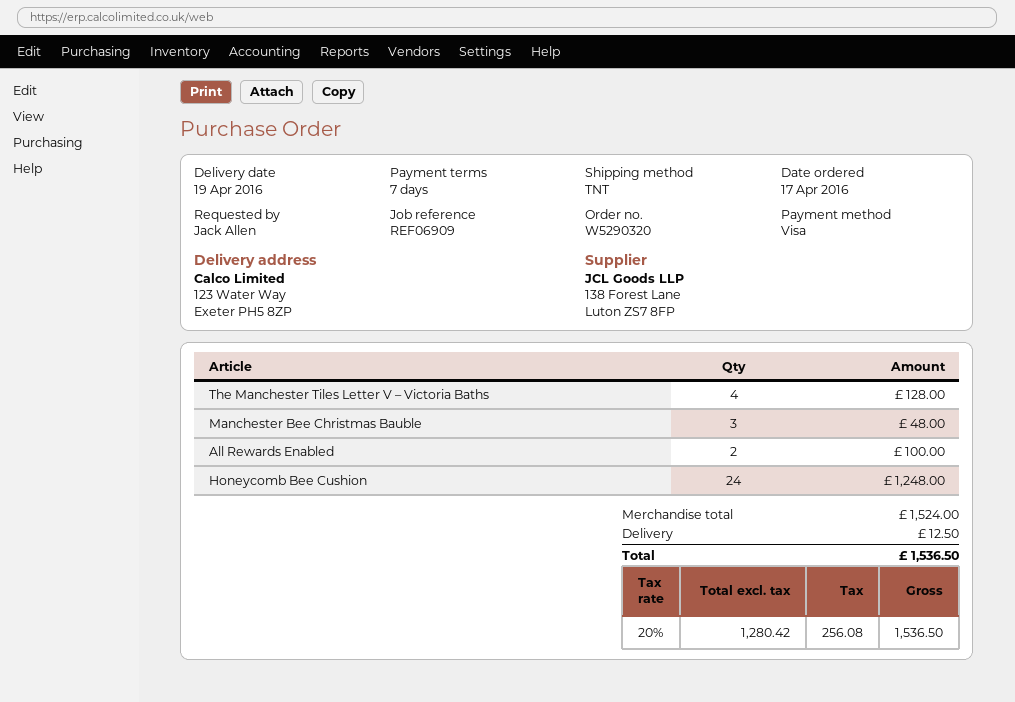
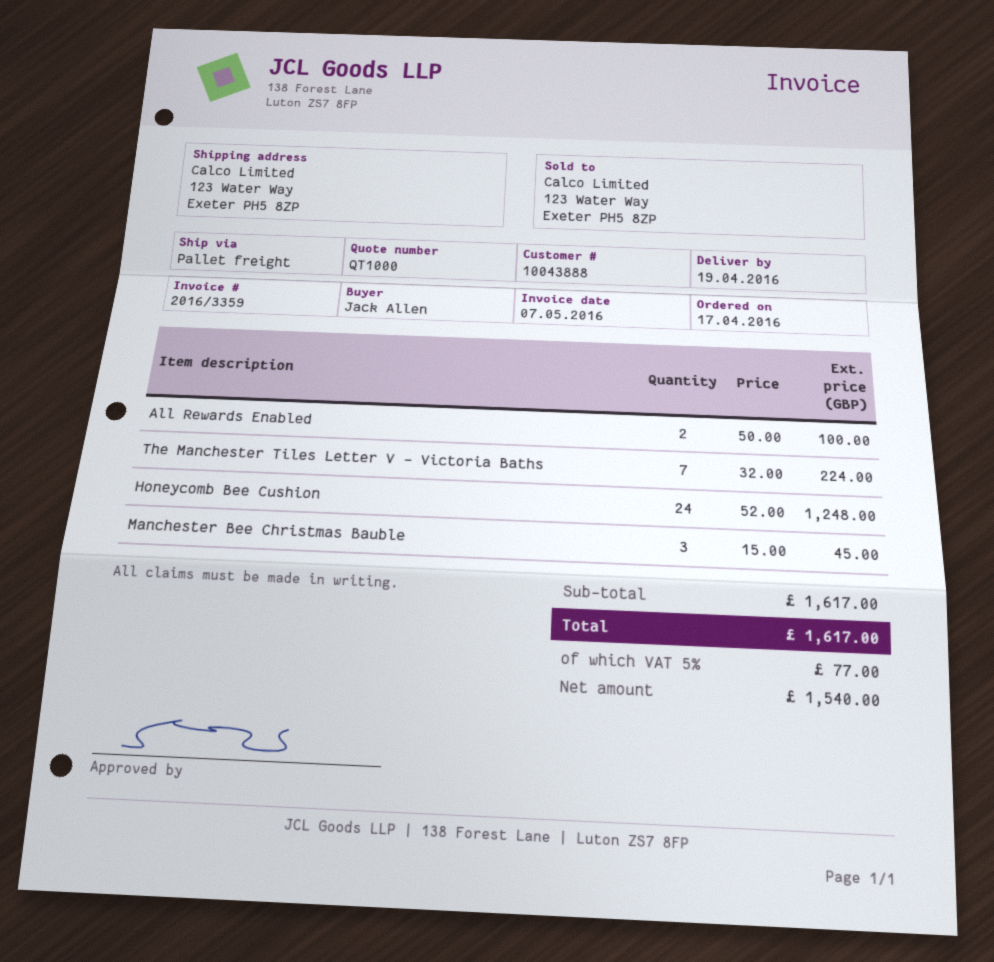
shipping method: TNT -> pallet freight
The Manchester Tiles Letter V – Victoria Baths: 4 for 128.00 -> 7 for 224.00
Manchester Bee Christmas Bauble: 3 for 48.00 -> 3 for 45.00
subtotal: 1524.00 -> 1617.00
shipping: 12.50 -> none
net: 1280.42 -> 1540.00
tax: 20% = 256.08 -> 5% = 77.00
total: 1536.50 -> 1617.00

